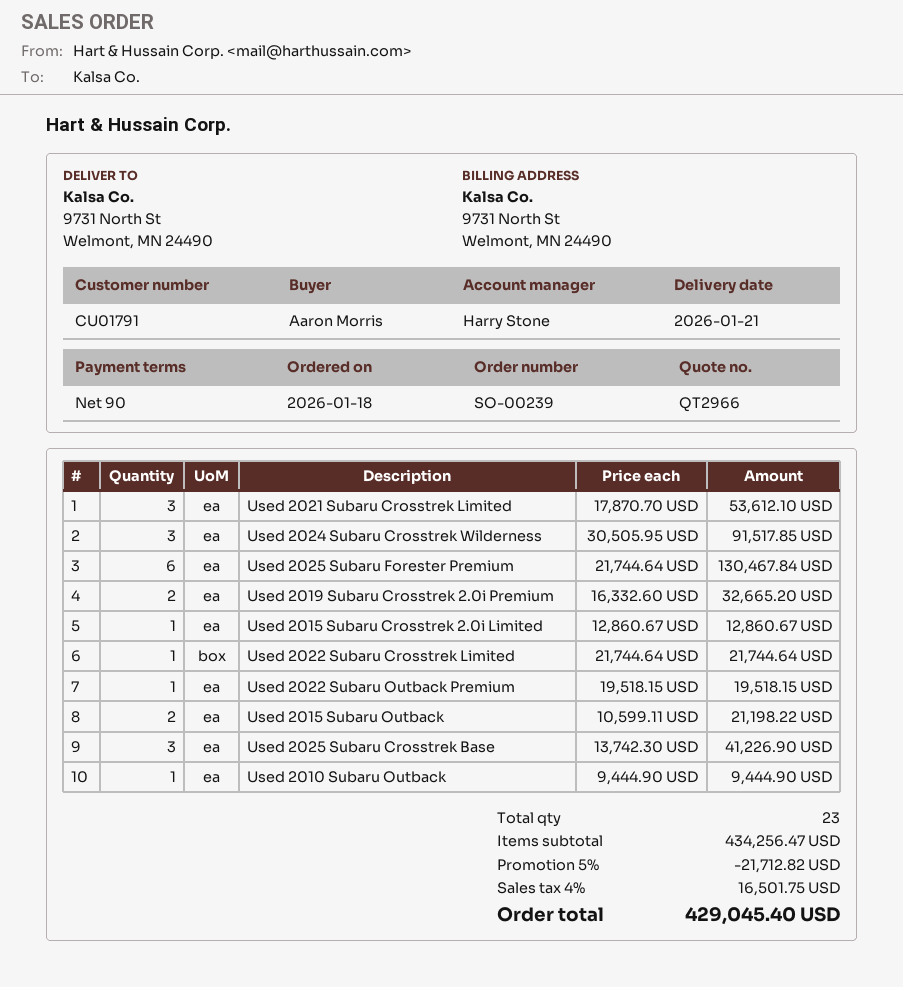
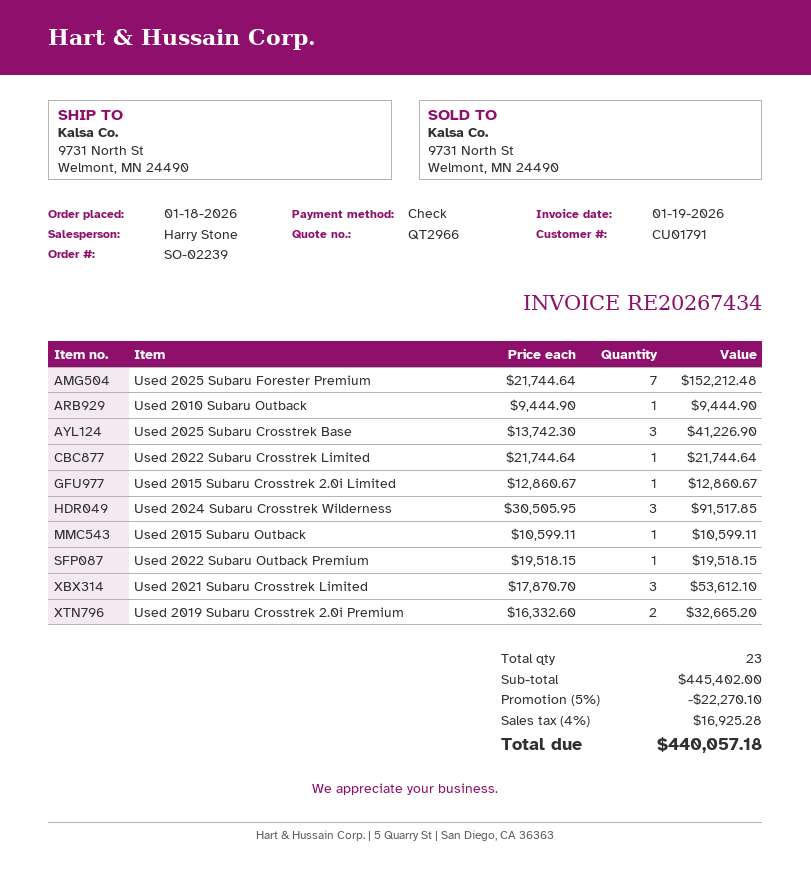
order number: SO-00239 -> SO-02239
Used 2025 Subaru Forester Premium: 6 x 21744.64 = 130467.84 -> 7 x 21744.64 = 152212.48
Used 2015 Subaru Outback: 2 x 10599.11 = 21198.22 -> 1 x 10599.11 = 10599.11
subtotal: 434256.47 -> 445402.00
discount: 5% = 21712.82 -> 5% = 22270.10
tax: 4% = 16501.75 -> 4% = 16925.28
total: 429045.40 -> 440057.18

